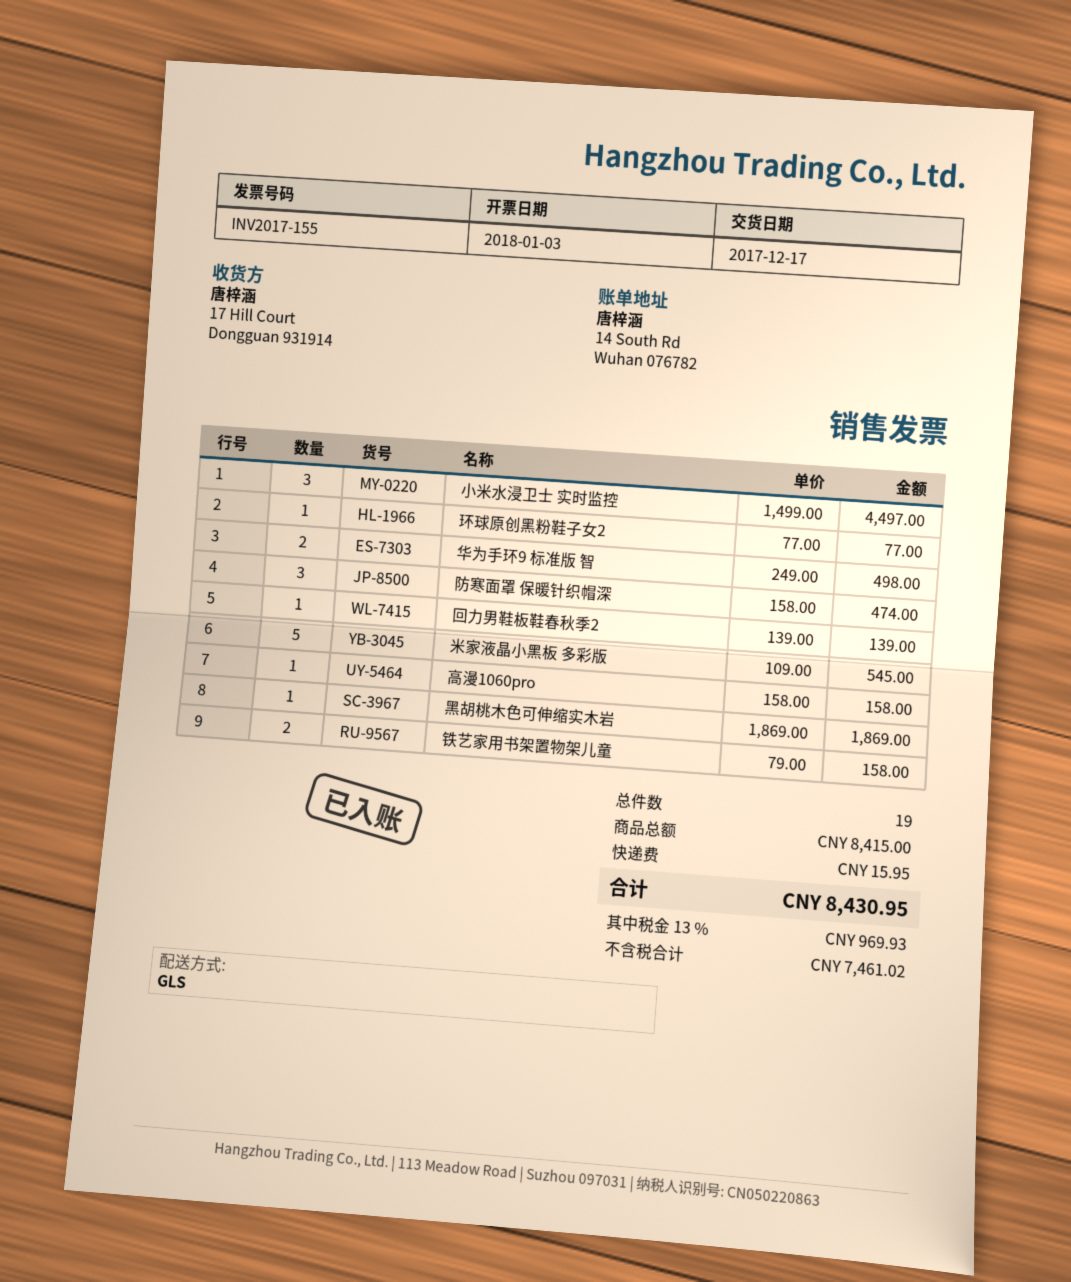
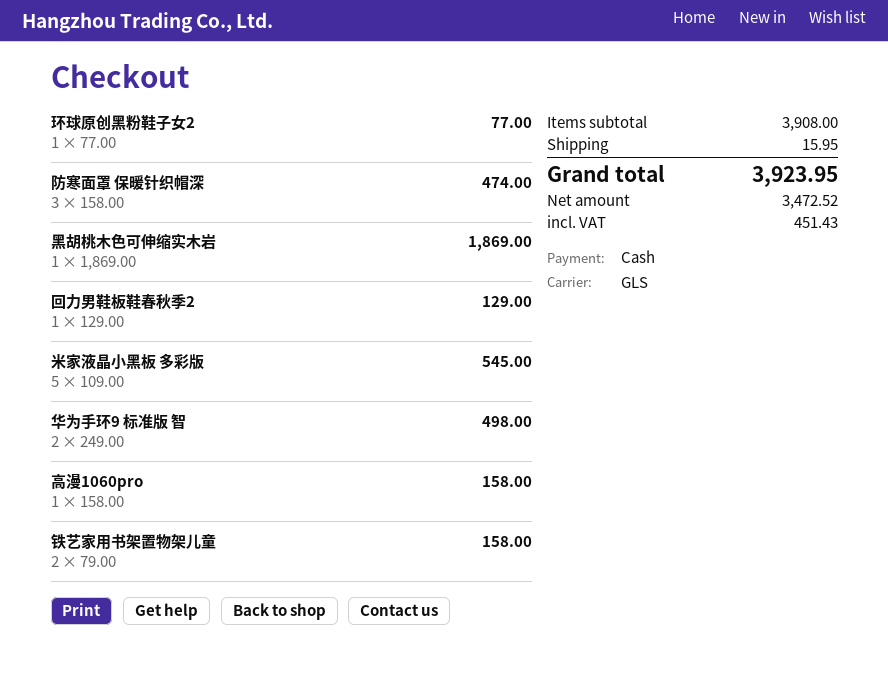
小米水浸卫士 实时监控: 3 x 1499.00 = 4497.00 -> none
回力男鞋板鞋春秋季2: 1 x 139.00 = 139.00 -> 1 x 129.00 = 129.00
subtotal: 8415.00 -> 3908.00
net: 7461.02 -> 3472.52
tax: 969.93 -> 451.43
total: 8430.95 -> 3923.95

